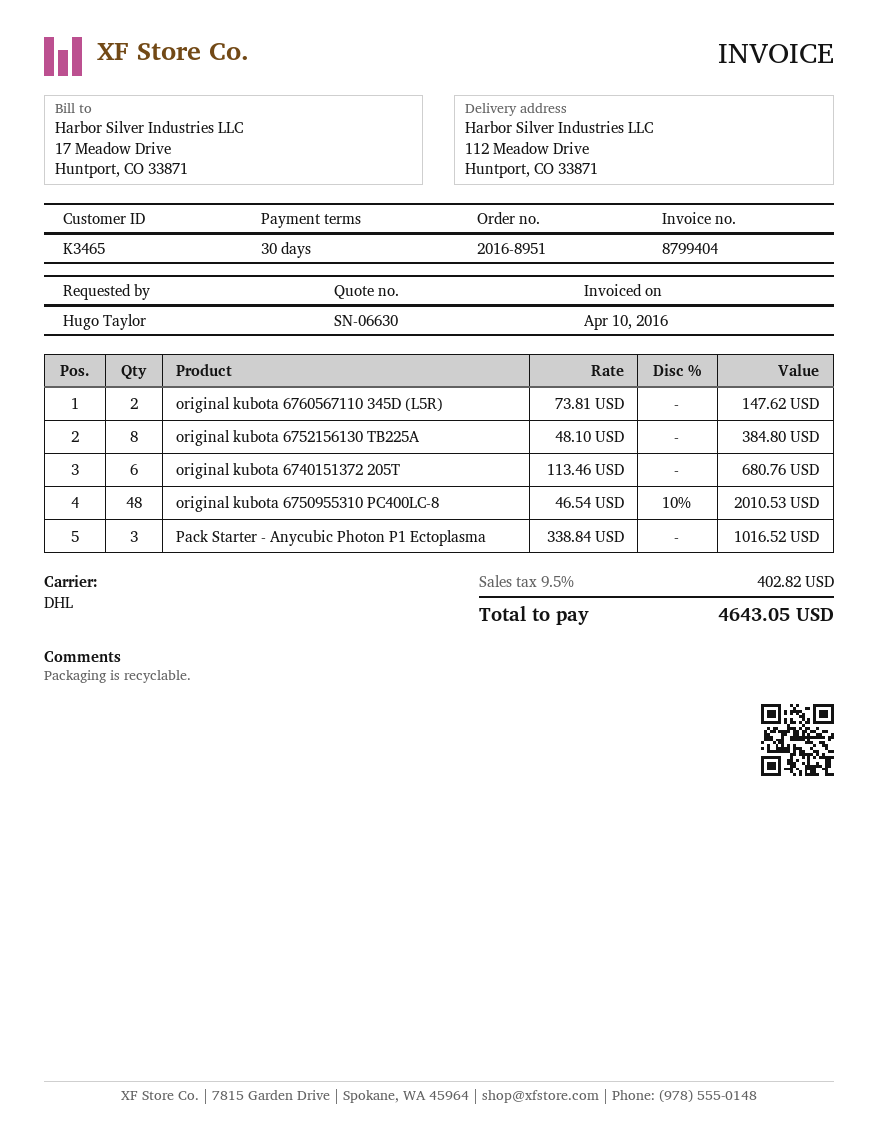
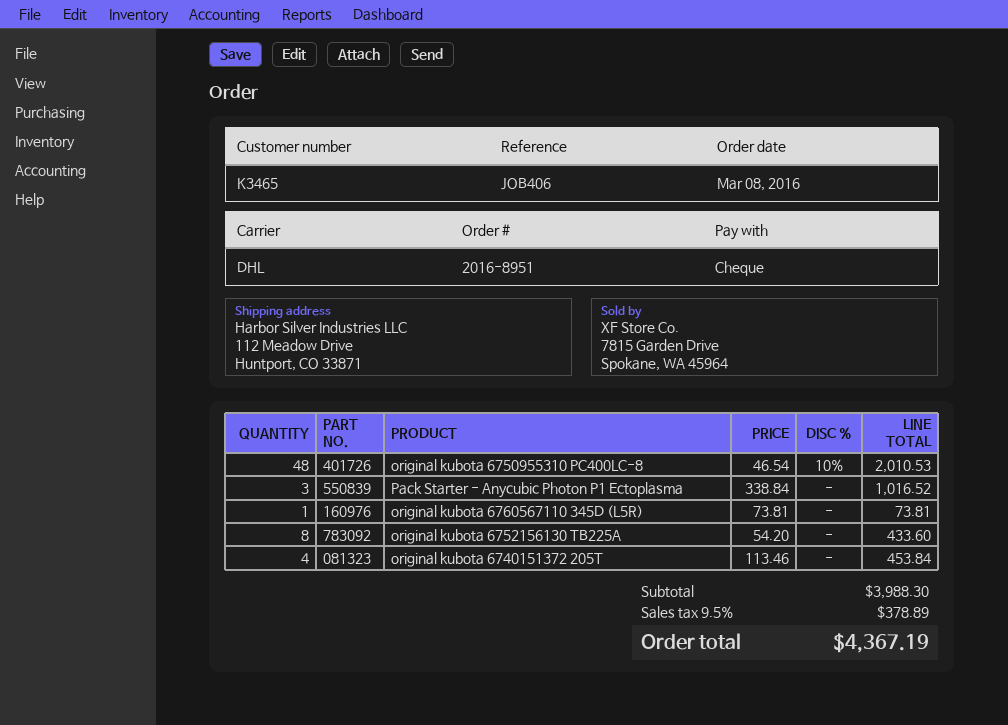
original kubota 6760567110 345D (L5R): 2 x 73.81 = 147.62 -> 1 x 73.81 = 73.81
original kubota 6752156130 TB225A: 8 x 48.10 = 384.80 -> 8 x 54.20 = 433.60
original kubota 6740151372 205T: 6 x 113.46 = 680.76 -> 4 x 113.46 = 453.84
tax: 9.5% = 402.82 -> 9.5% = 378.89
total: 4643.05 -> 4367.19

